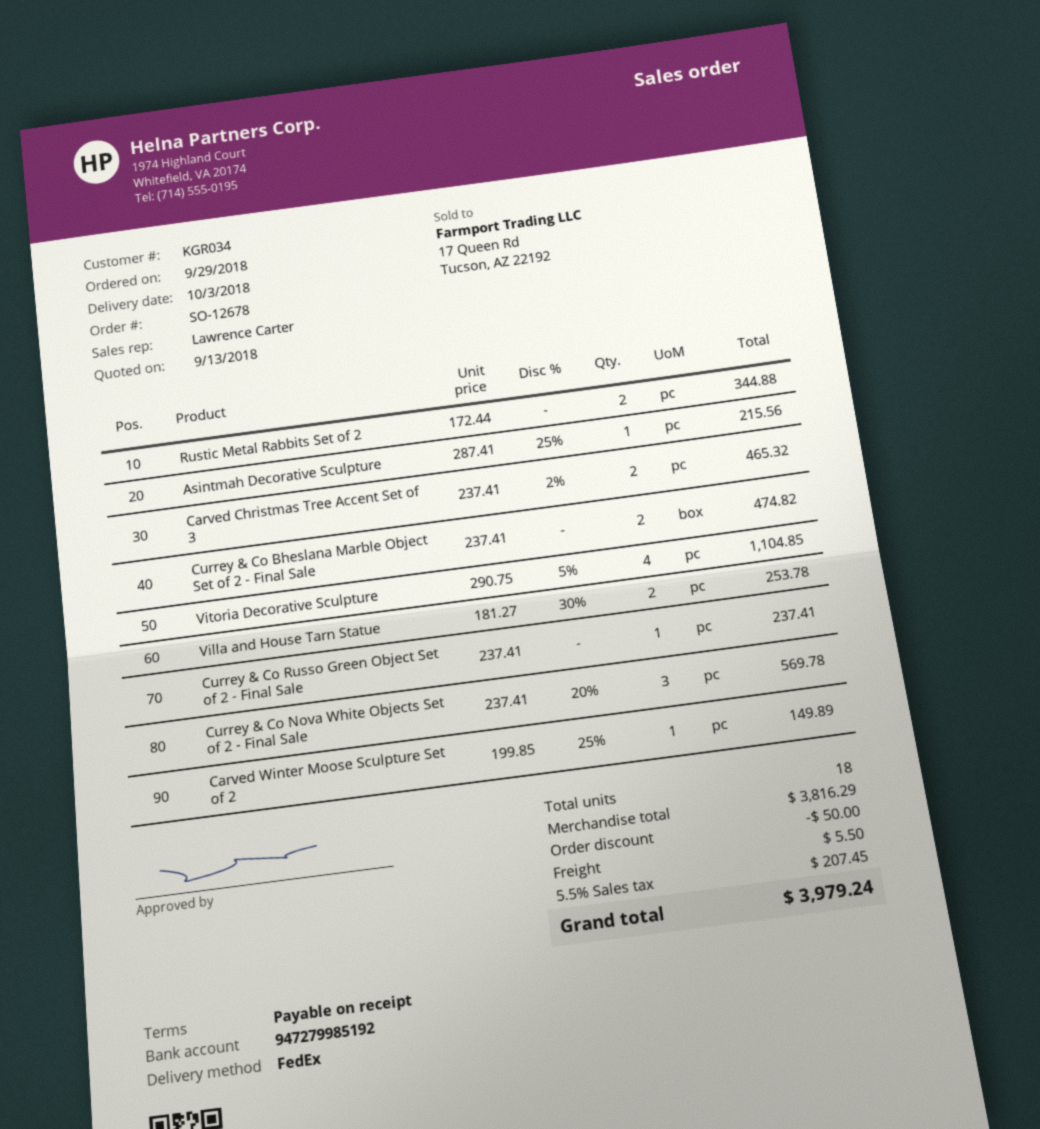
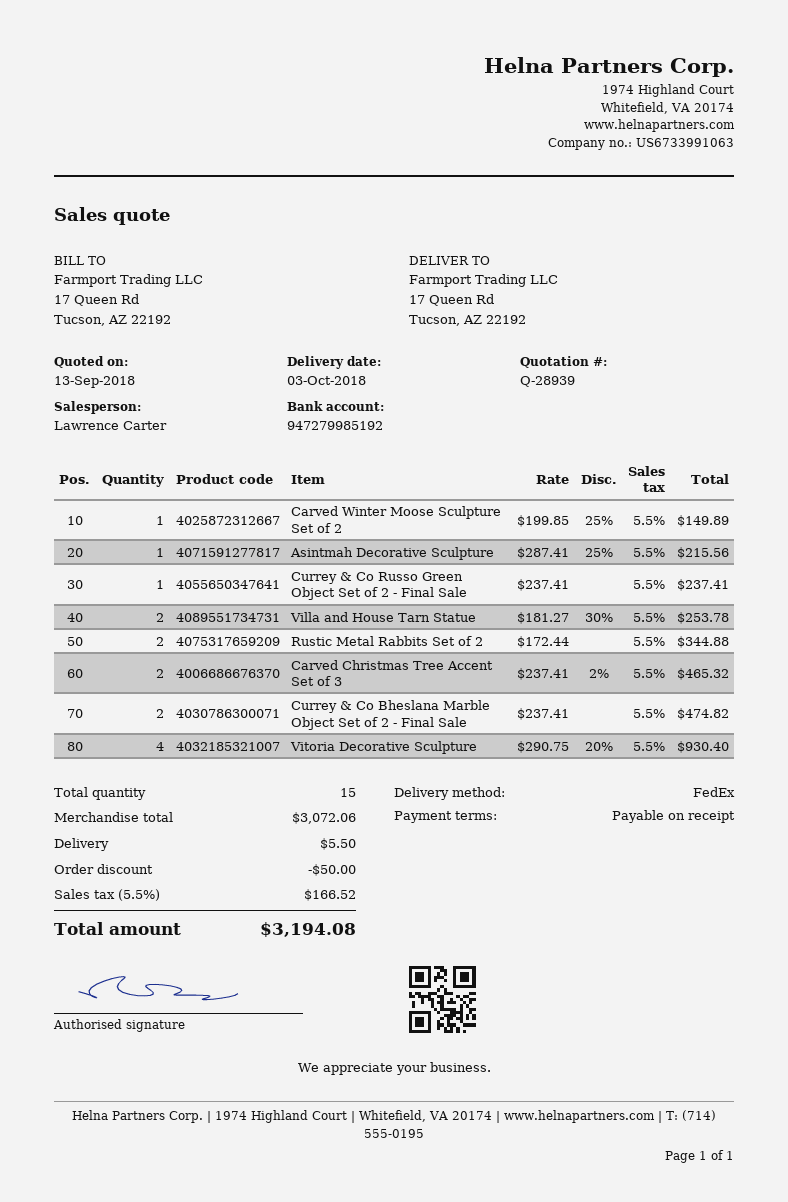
Vitoria Decorative Sculpture: 4 x 290.75 - 5% = 1104.85 -> 4 x 290.75 - 20% = 930.40
Currey & Co Nova White Objects Set of 2 - Final Sale: 3 x 237.41 - 20% = 569.78 -> none
total quantity: 18 -> 15
subtotal: 3816.29 -> 3072.06
tax: 5.5% = 207.45 -> 5.5% = 166.52
total: 3979.24 -> 3194.08

